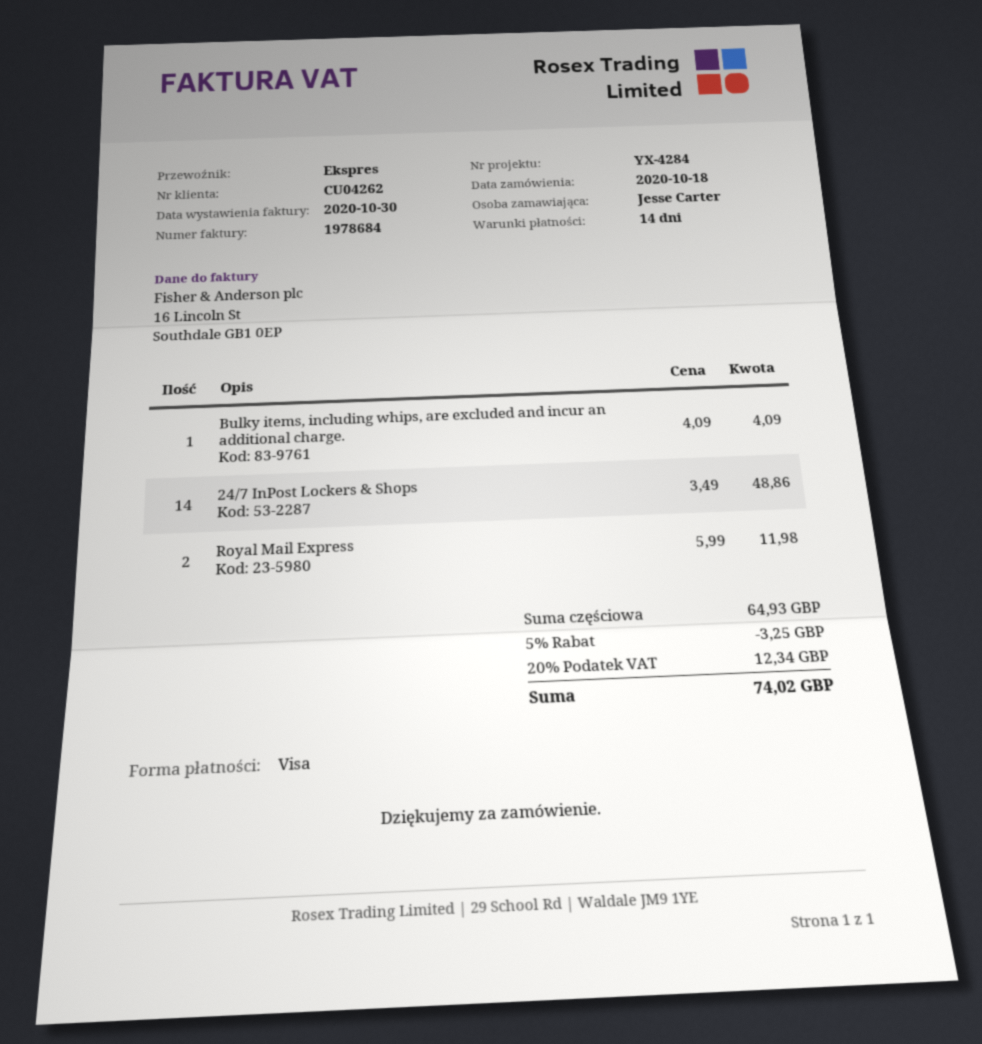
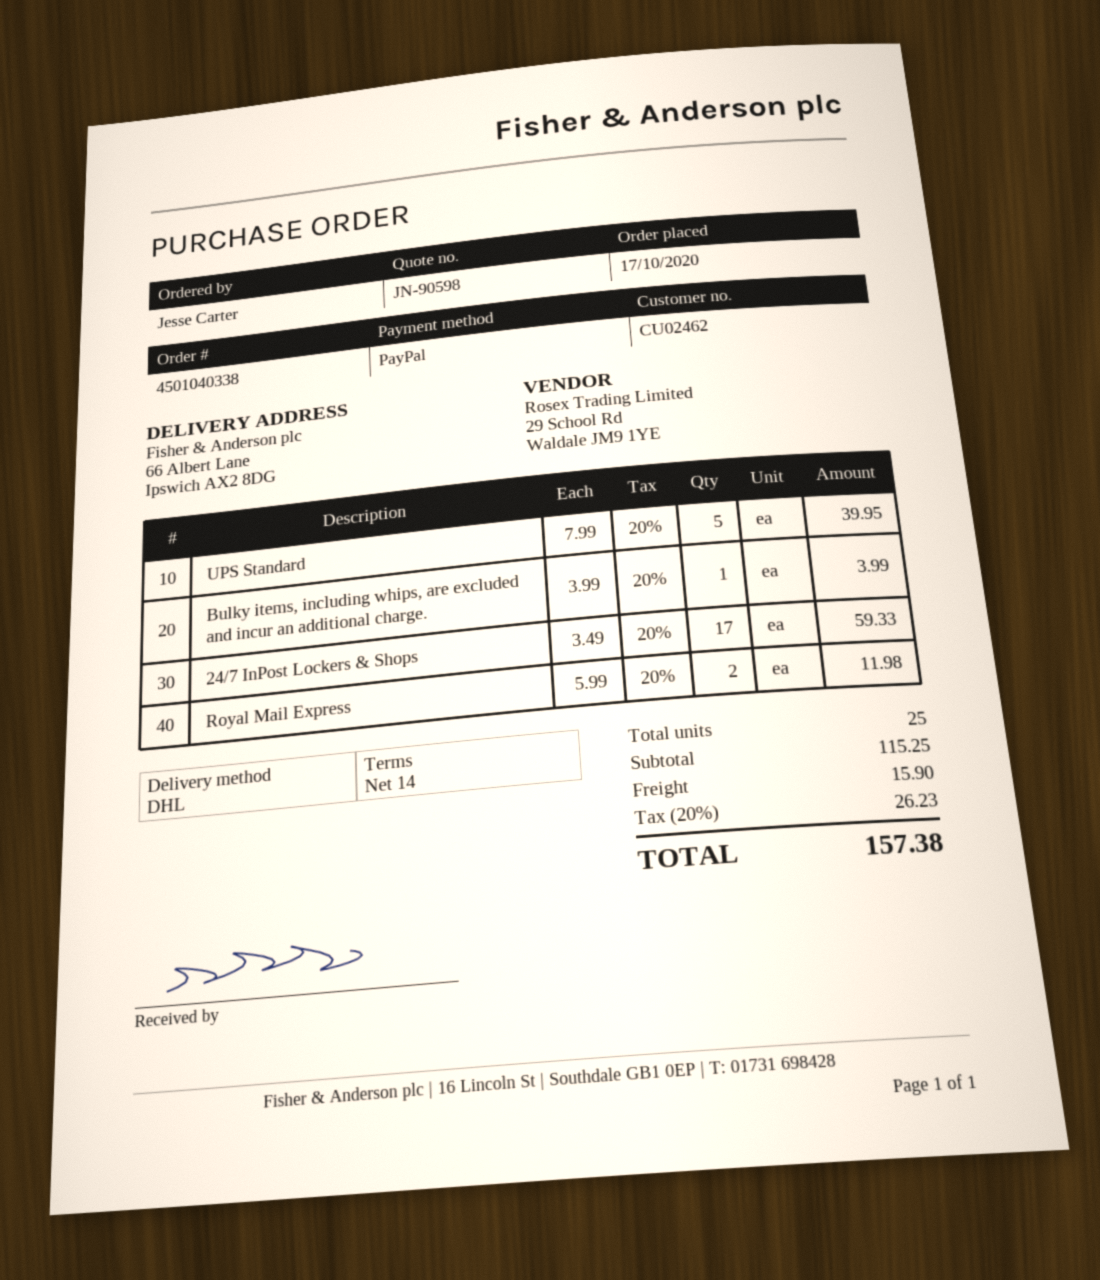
order date: 2020-10-18 -> 2020-10-17
customer number: CU04262 -> CU02462
payment method: Visa -> PayPal
shipping method: express -> DHL
Bulky items, including whips, are excluded and incur an additional charge.: 1 x 4.09 = 4.09 -> 1 x 3.99 = 3.99
24/7 InPost Lockers & Shops: 14 x 3.49 = 48.86 -> 17 x 3.49 = 59.33
UPS Standard: none -> 5 x 7.99 = 39.95
subtotal: 64.93 -> 115.25
discount: 5% = 3.25 -> none
shipping: none -> 15.90
tax: 20% = 12.34 -> 20% = 26.23
total: 74.02 -> 157.38

